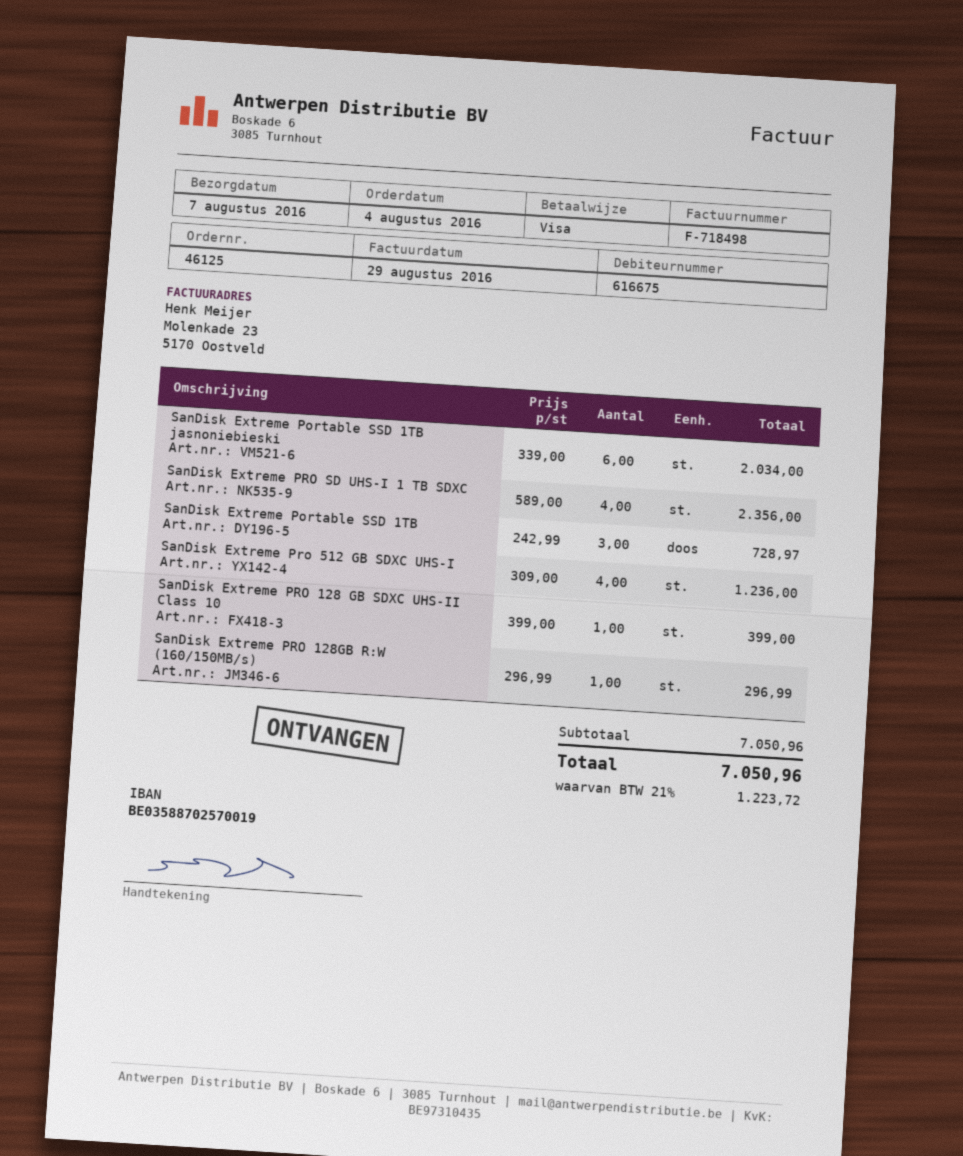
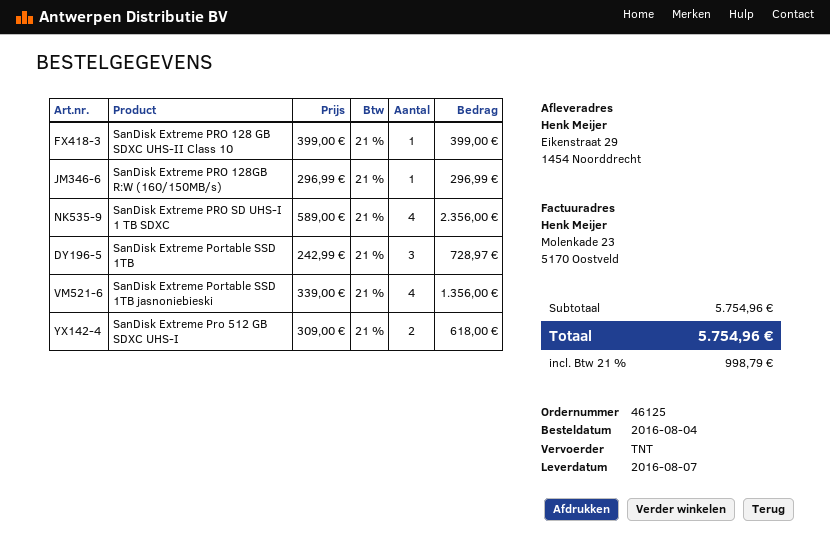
SanDisk Extreme Portable SSD 1TB jasnoniebieski: 6 x 339.00 = 2034.00 -> 4 x 339.00 = 1356.00
SanDisk Extreme Pro 512 GB SDXC UHS-I: 4 x 309.00 = 1236.00 -> 2 x 309.00 = 618.00
subtotal: 7050.96 -> 5754.96
tax: 21% = 1223.72 -> 21% = 998.79
total: 7050.96 -> 5754.96

